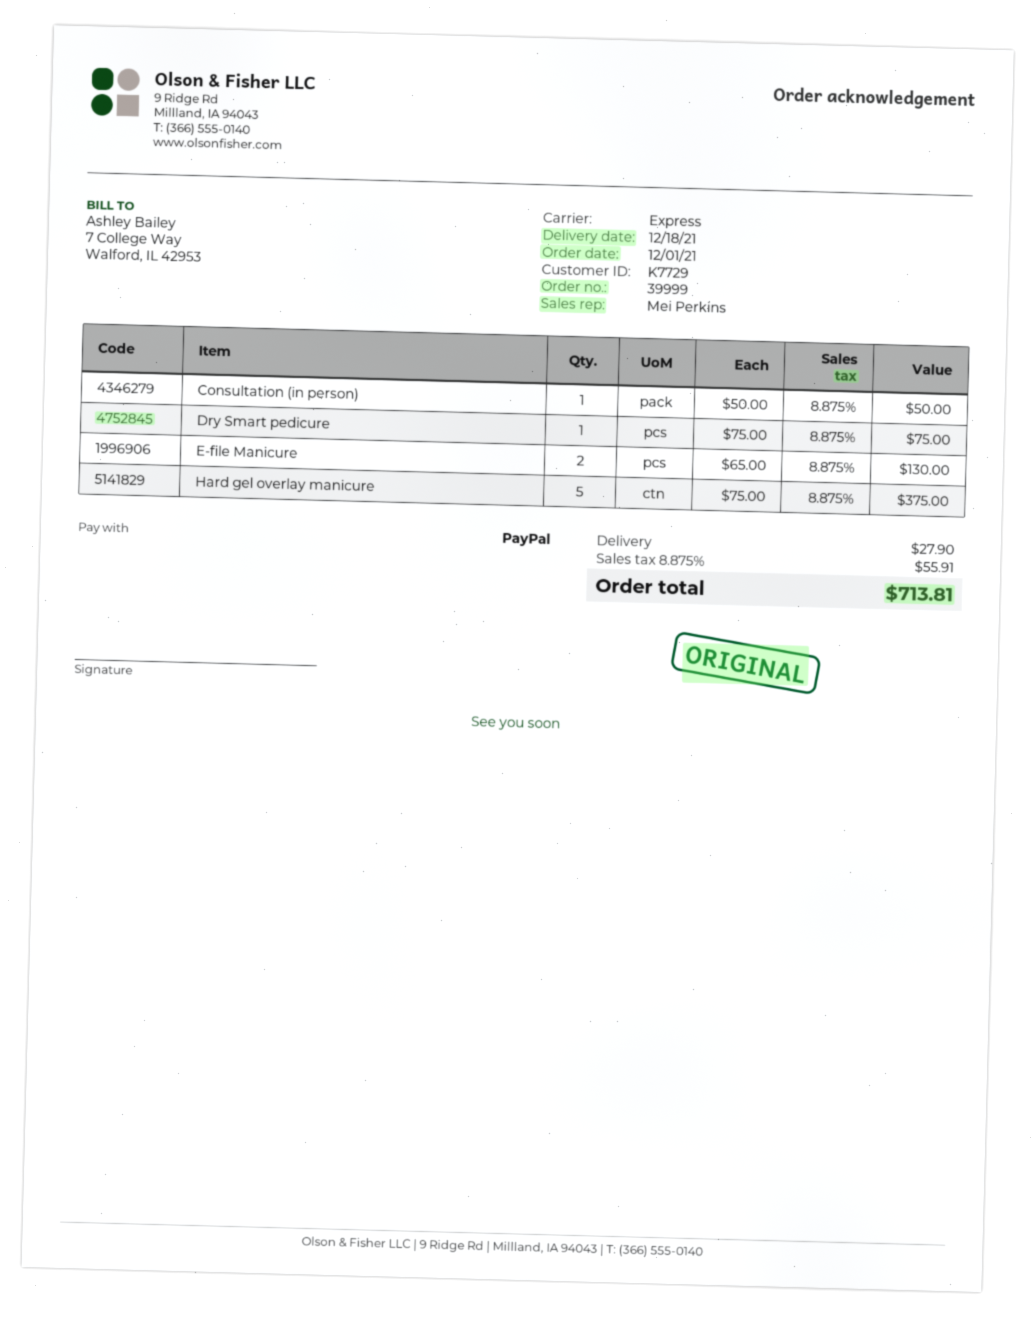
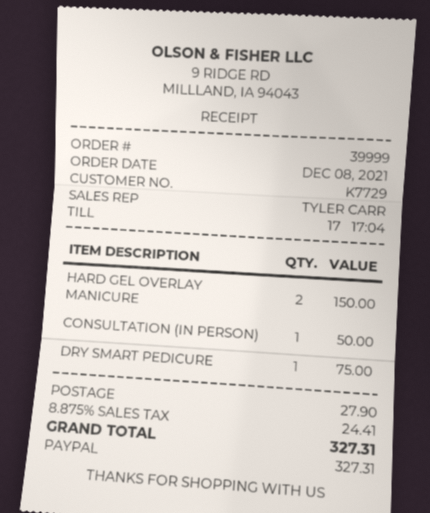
order date: 2021-12-01 -> 2021-12-08
sales rep: Mei Perkins -> TYLER CARR
E-file Manicure: 2 for 130.00 -> none
Hard gel overlay manicure: 5 for 375.00 -> 2 for 150.00
tax: 8.875% = 55.91 -> 8.875% = 24.41
total: 713.81 -> 327.31

